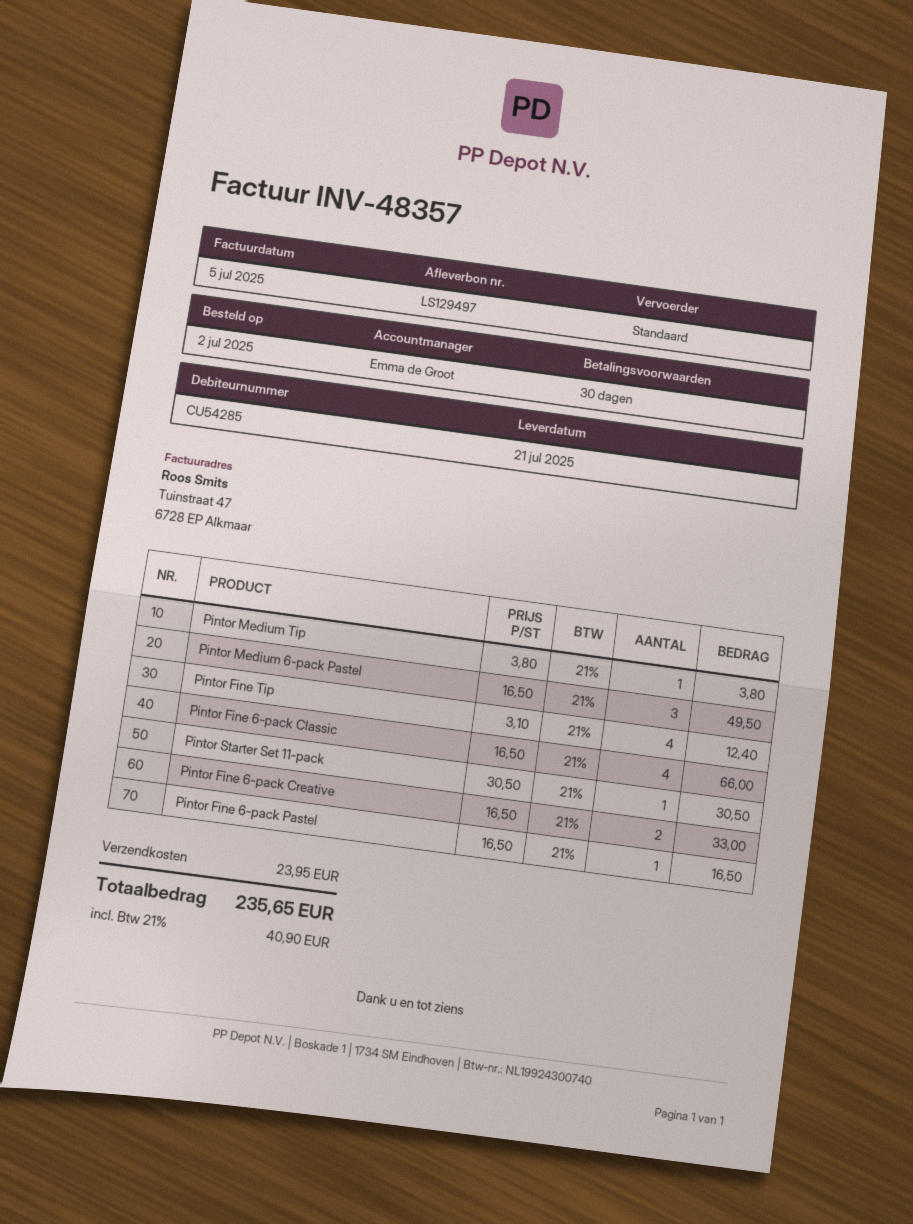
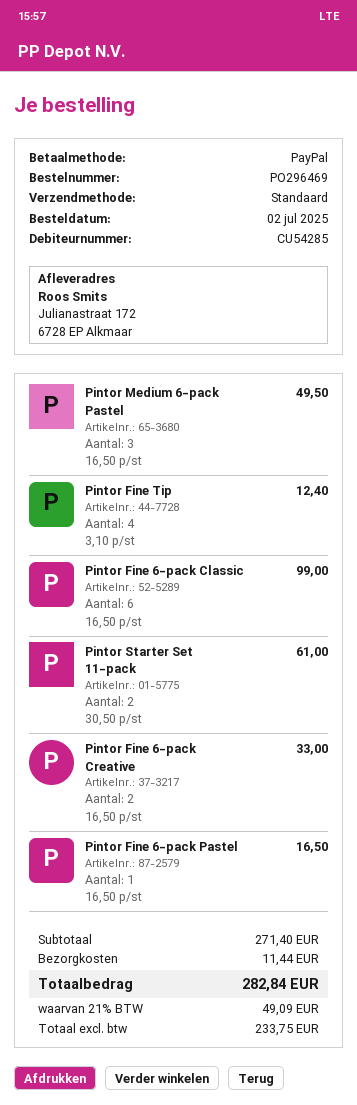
Pintor Medium Tip: 1 x 3.80 = 3.80 -> none
Pintor Fine 6-pack Classic: 4 x 16.50 = 66.00 -> 6 x 16.50 = 99.00
Pintor Starter Set 11-pack: 1 x 30.50 = 30.50 -> 2 x 30.50 = 61.00
shipping: 23.95 -> 11.44
tax: 21% = 40.90 -> 21% = 49.09
total: 235.65 -> 282.84

